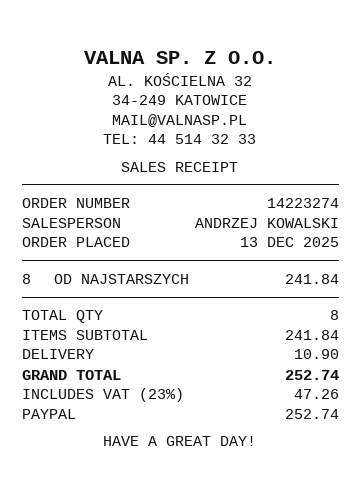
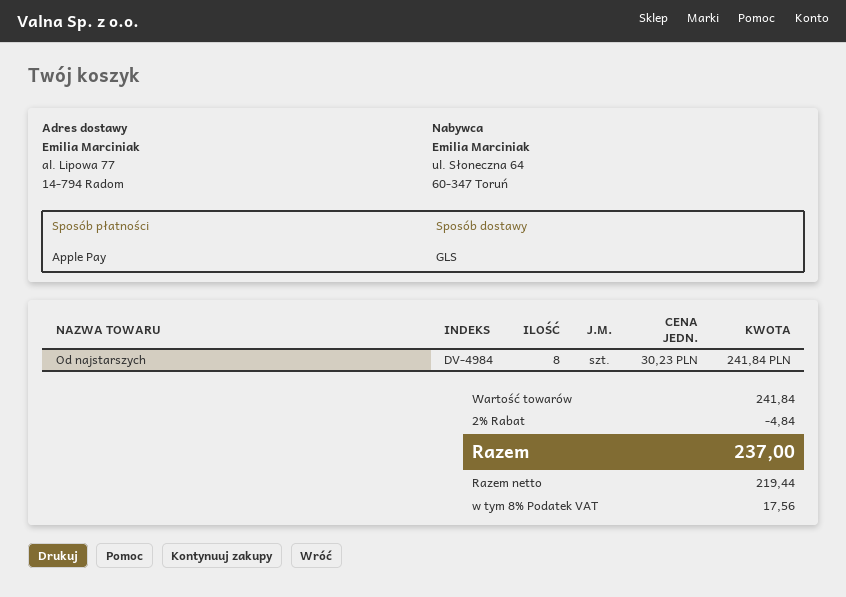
payment method: PayPal -> Apple Pay
discount: none -> 2% = 4.84
shipping: 10.90 -> none
tax: 23% = 47.26 -> 8% = 17.56
total: 252.74 -> 237.00

